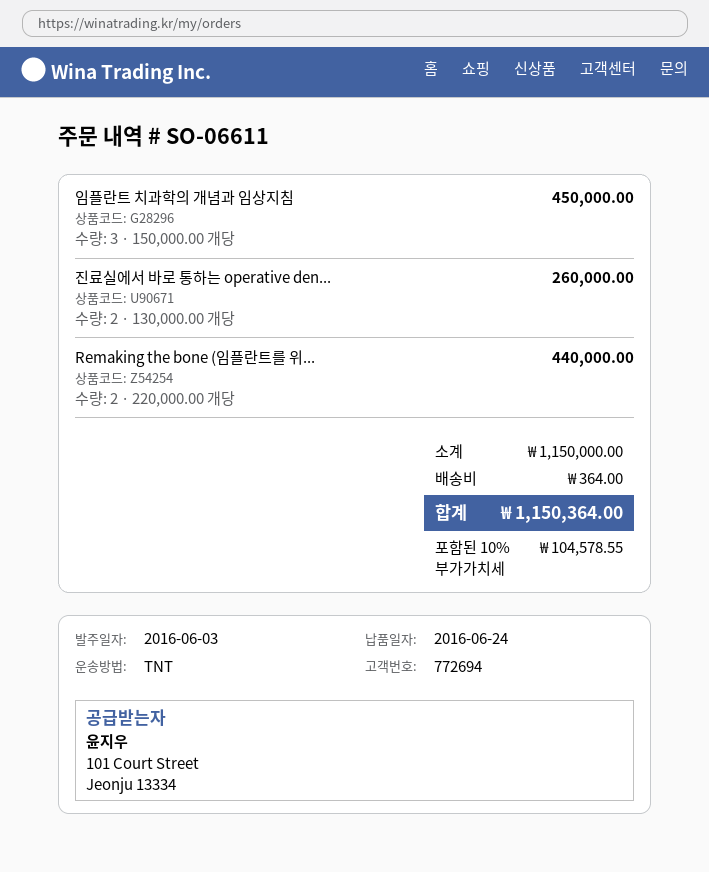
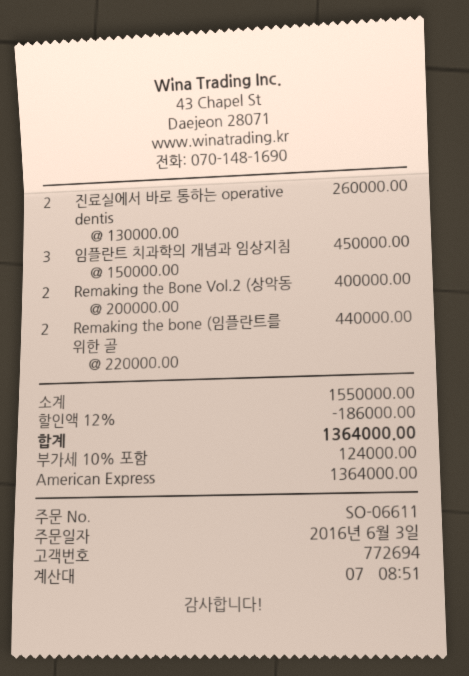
Remaking the Bone Vol.2 (상악동: none -> 2 x 200000.00 = 400000.00
subtotal: 1150000.00 -> 1550000.00
discount: none -> 12% = 186000.00
shipping: 364.00 -> none
tax: 10% = 104578.55 -> 10% = 124000.00
total: 1150364.00 -> 1364000.00

